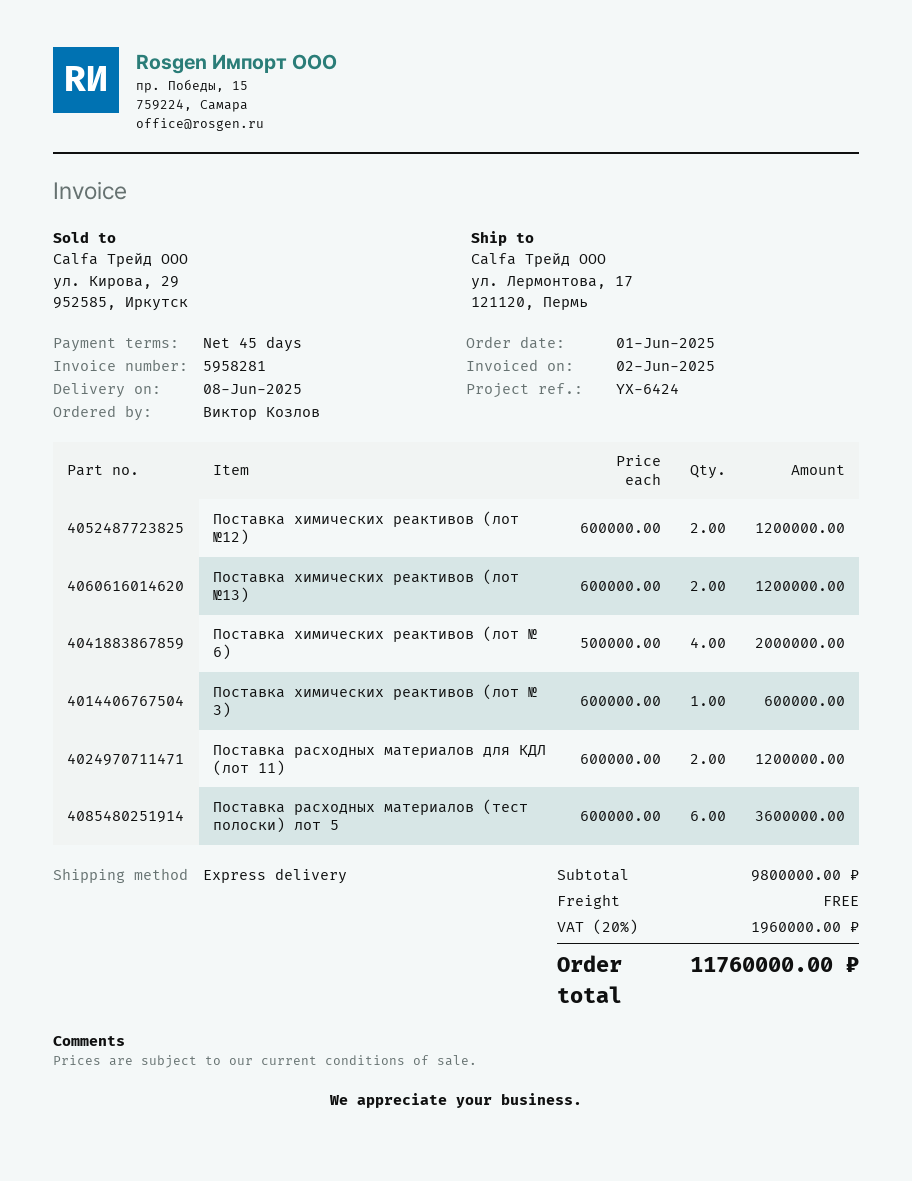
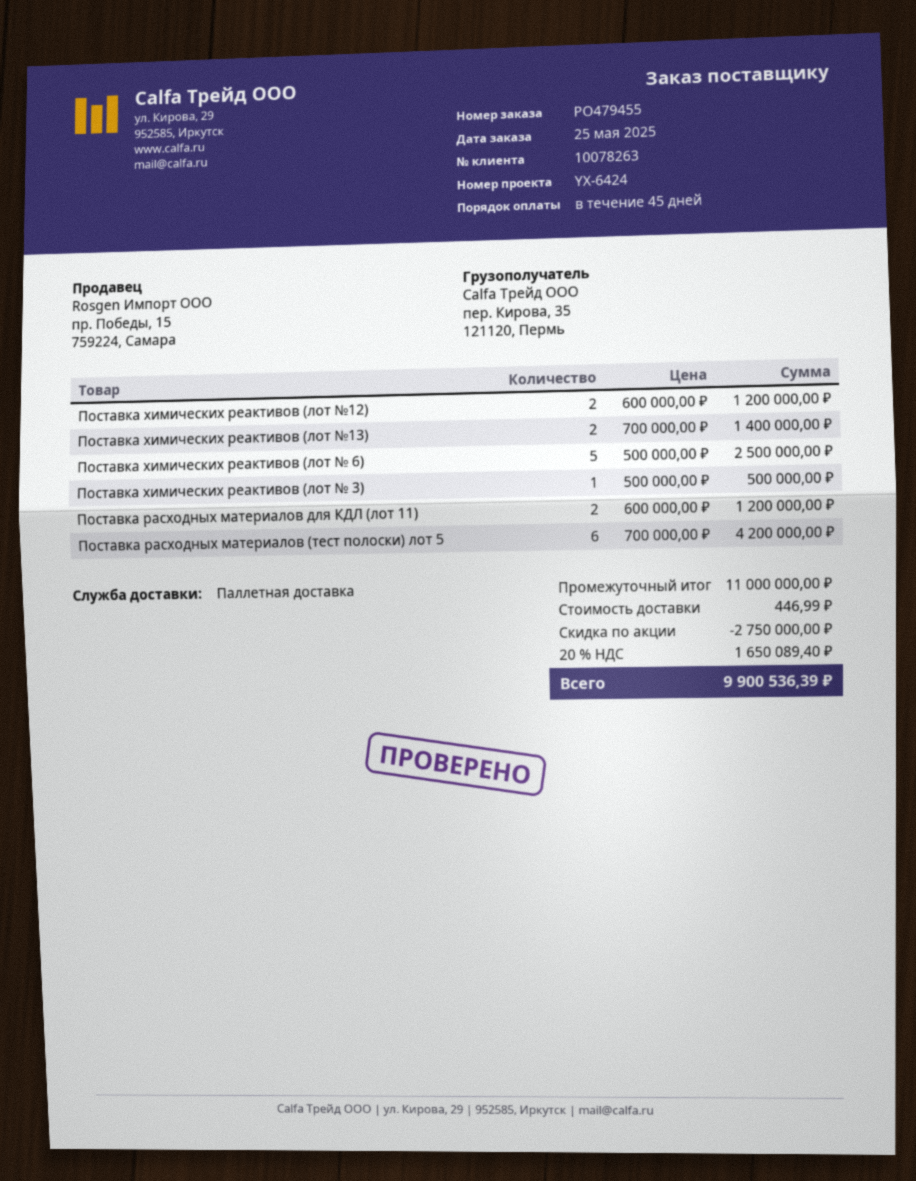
order date: 2025-06-01 -> 2025-05-25
shipping method: express -> pallet freight
ship to: ул. Лермонтова, 17, 121120, Пермь -> пер. Кирова, 35, 121120, Пермь
Поставка химических реактивов (лот №13): 2 x 600000.00 = 1200000.00 -> 2 x 700000.00 = 1400000.00
Поставка химических реактивов (лот № 6): 4 x 500000.00 = 2000000.00 -> 5 x 500000.00 = 2500000.00
Поставка химических реактивов (лот № 3): 1 x 600000.00 = 600000.00 -> 1 x 500000.00 = 500000.00
Поставка расходных материалов (тест полоски) лот 5: 6 x 600000.00 = 3600000.00 -> 6 x 700000.00 = 4200000.00
subtotal: 9800000.00 -> 11000000.00
discount: none -> 2750000.00
shipping: 0.00 -> 446.99
tax: 20% = 1960000.00 -> 20% = 1650089.40
total: 11760000.00 -> 9900536.39

